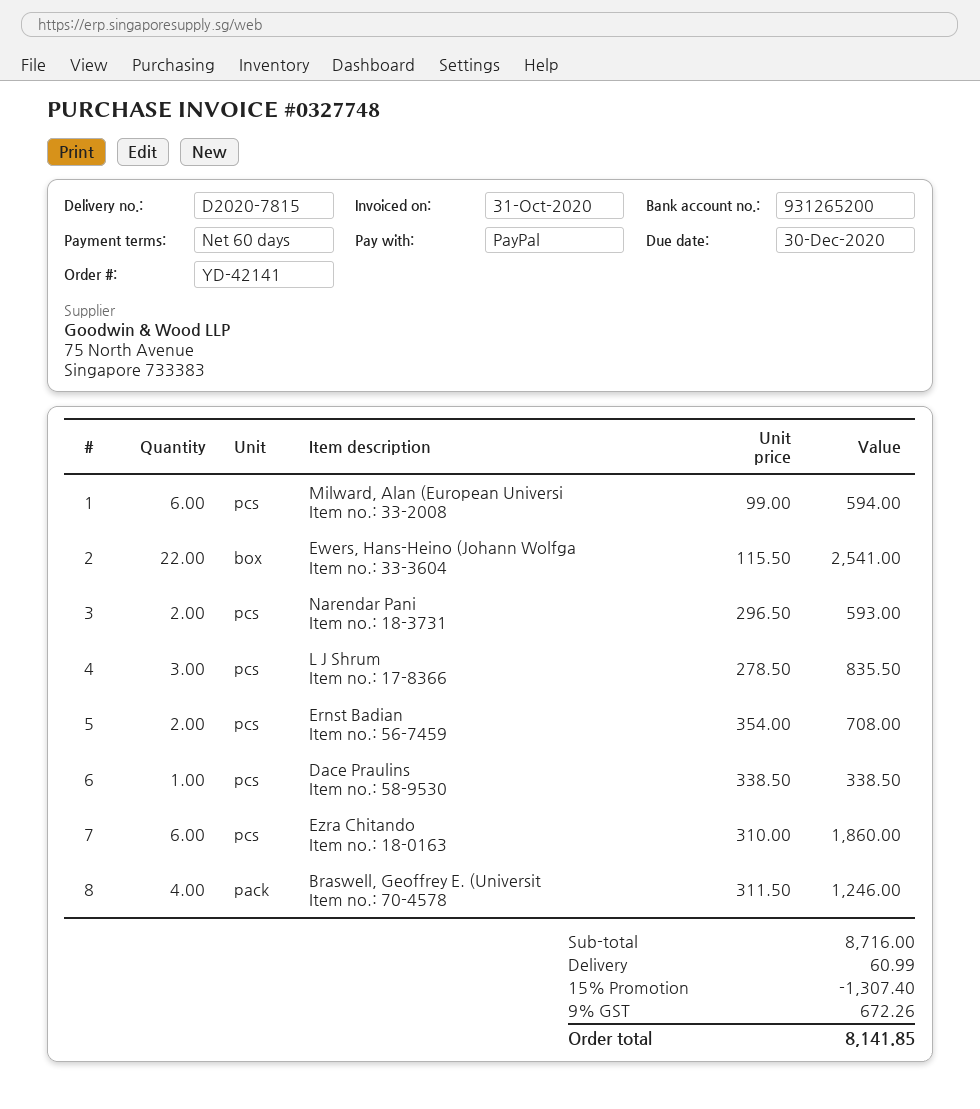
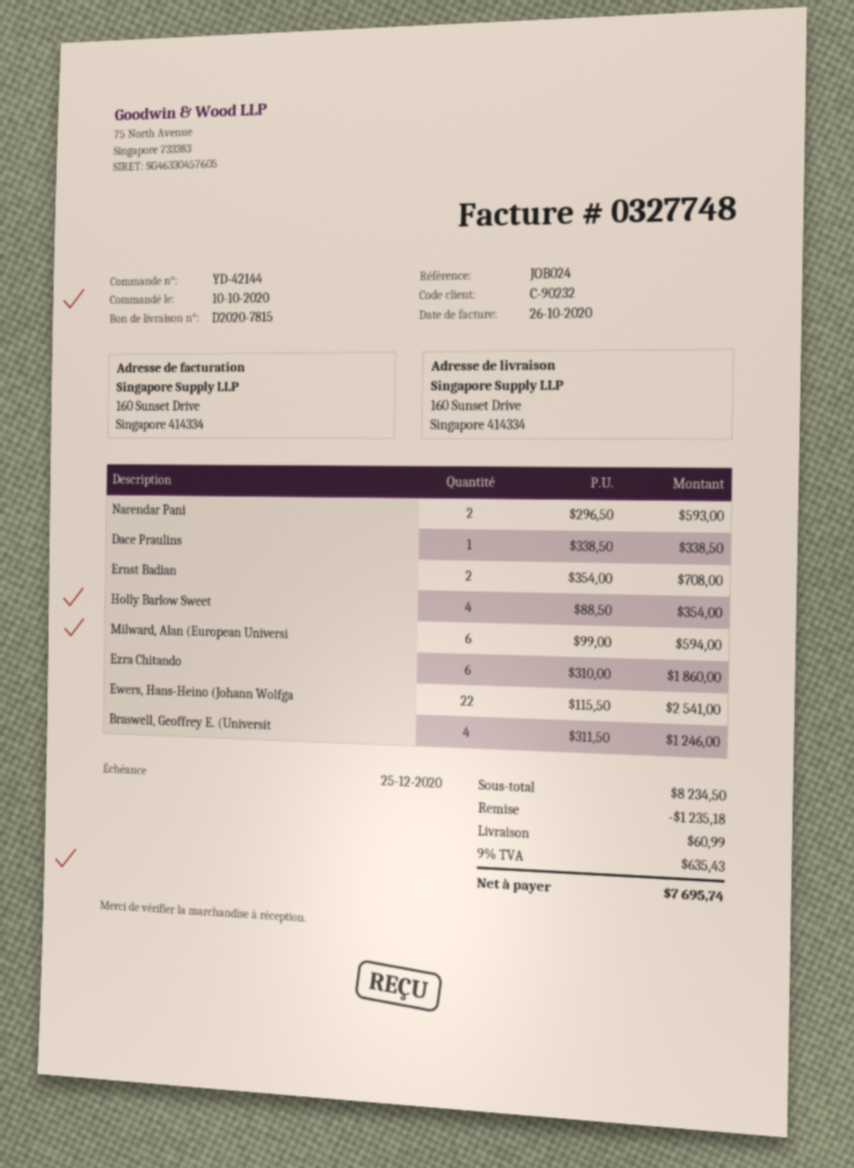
order number: YD-42141 -> YD-42144
invoice date: 2020-10-31 -> 2020-10-26
due date: 2020-12-30 -> 2020-12-25
L J Shrum: 3 x 278.50 = 835.50 -> none
Holly Barlow Sweet: none -> 4 x 88.50 = 354.00
subtotal: 8716.00 -> 8234.50
discount: 1307.40 -> 1235.18
tax: 9% = 672.26 -> 9% = 635.43
total: 8141.85 -> 7695.74

